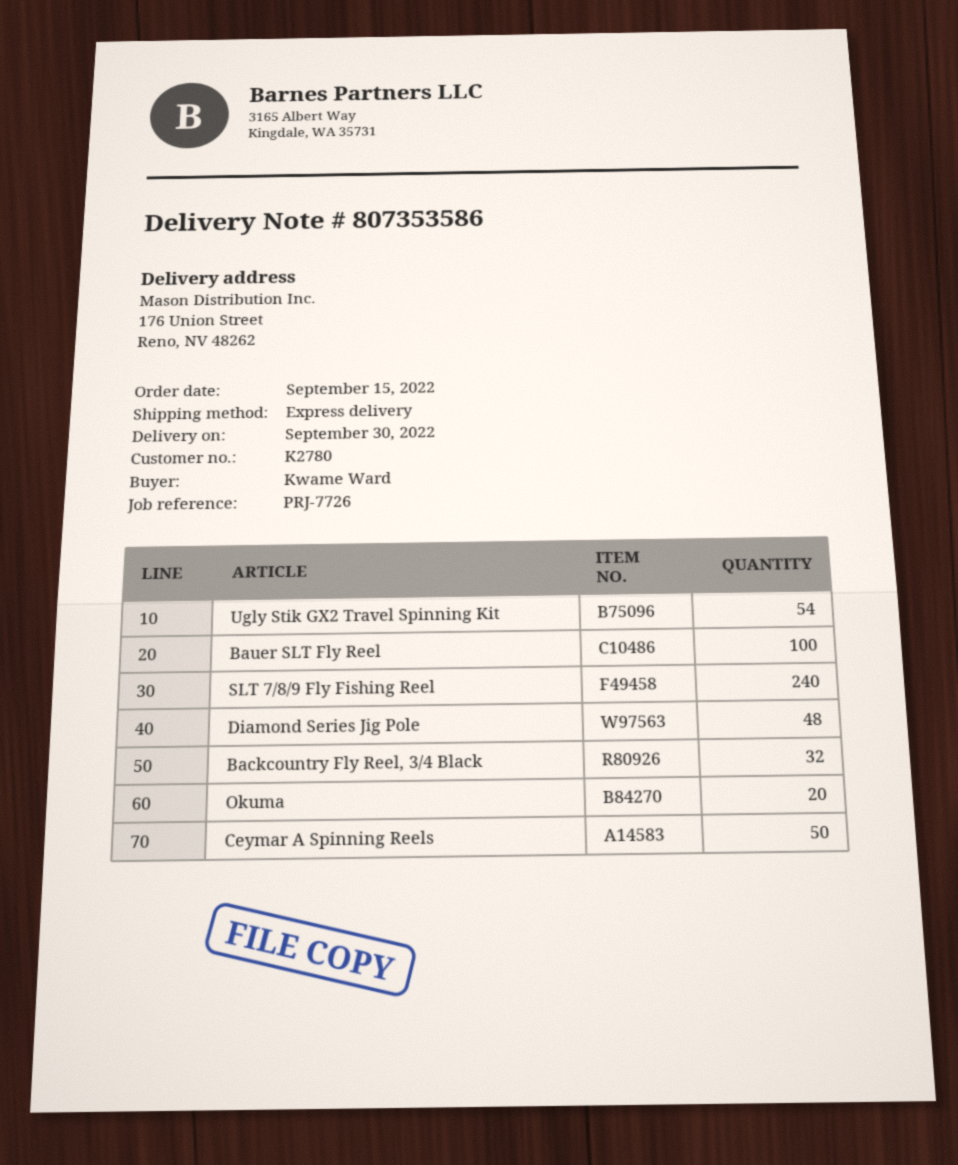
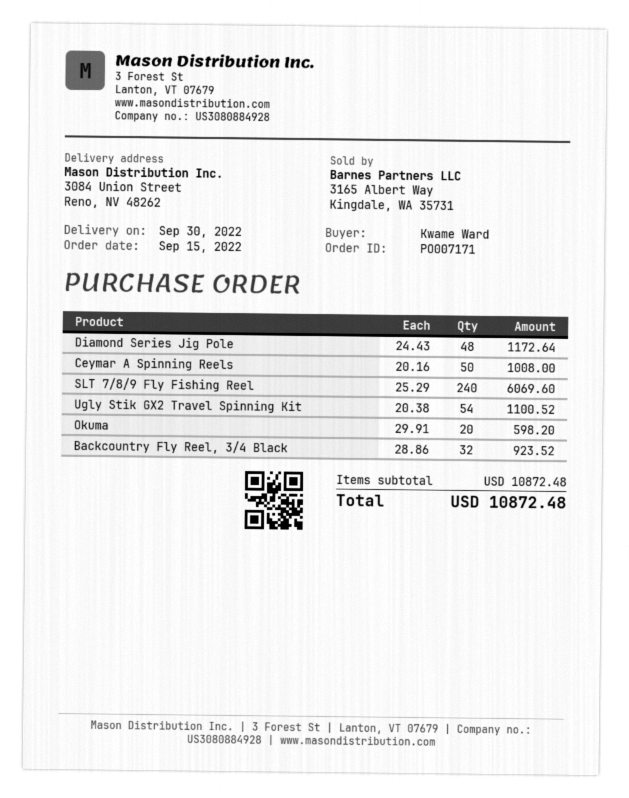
ship to: 176 Union Street, Reno, NV 48262 -> 3084 Union Street, Reno, NV 48262
Bauer SLT Fly Reel: 100 -> none

